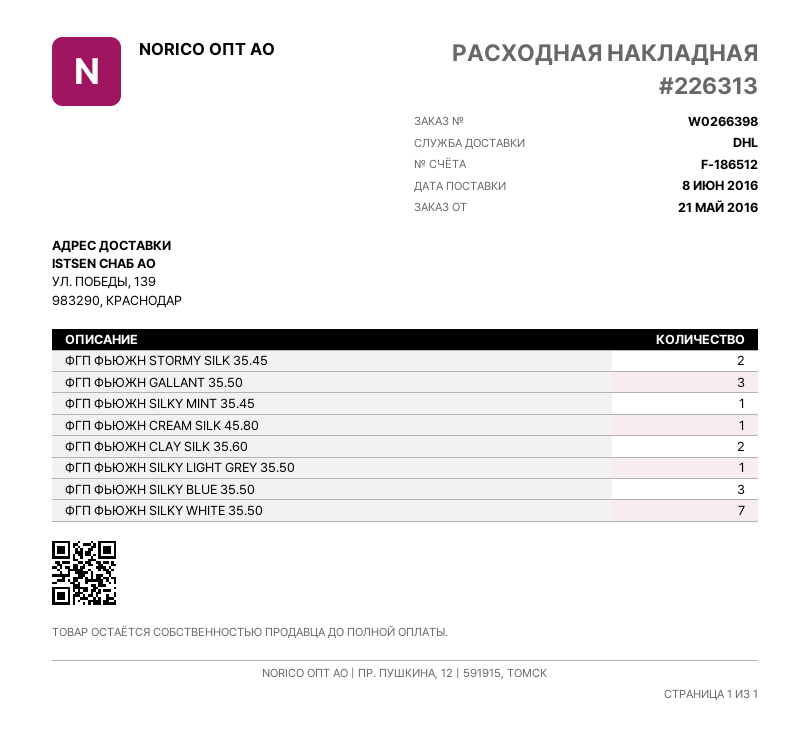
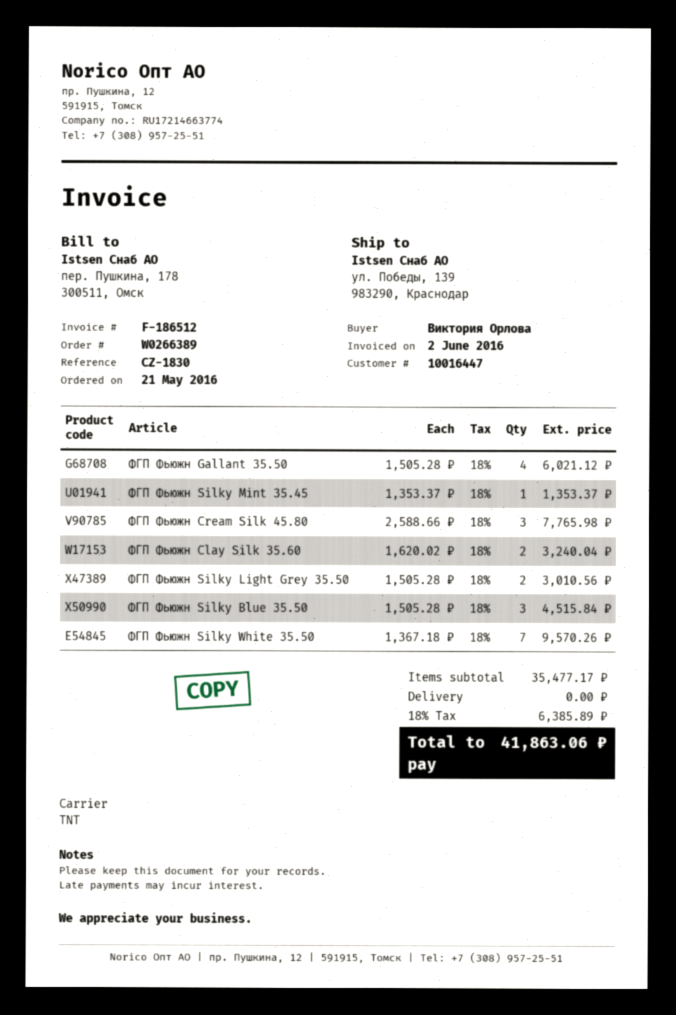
order number: W0266398 -> W0266389
shipping method: DHL -> TNT
ФГП ФЬЮЖН STORMY SILK 35.45: 2 -> none
ФГП ФЬЮЖН GALLANT 35.50: 3 -> 4
ФГП ФЬЮЖН CREAM SILK 45.80: 1 -> 3
ФГП ФЬЮЖН SILKY LIGHT GREY 35.50: 1 -> 2

